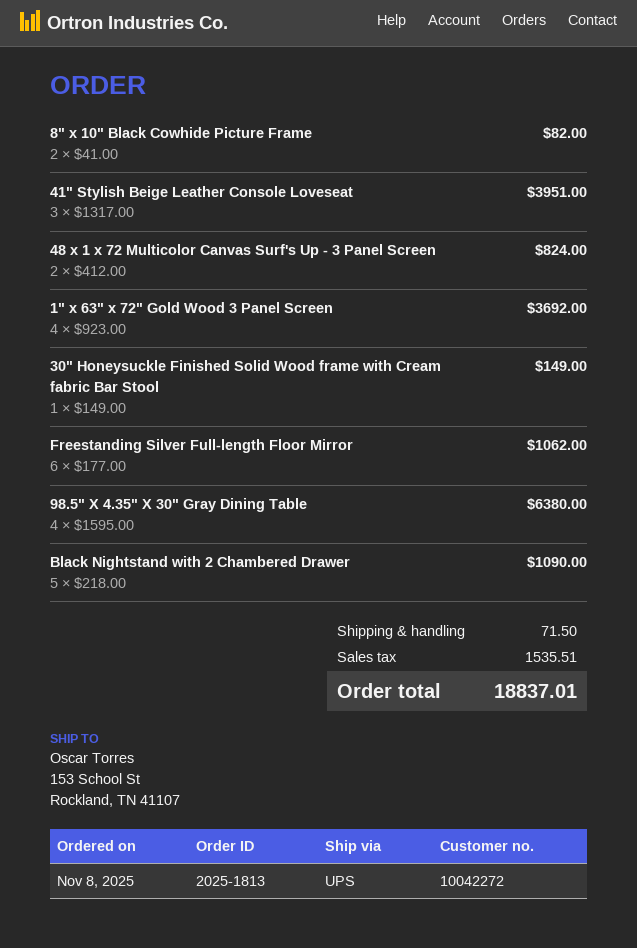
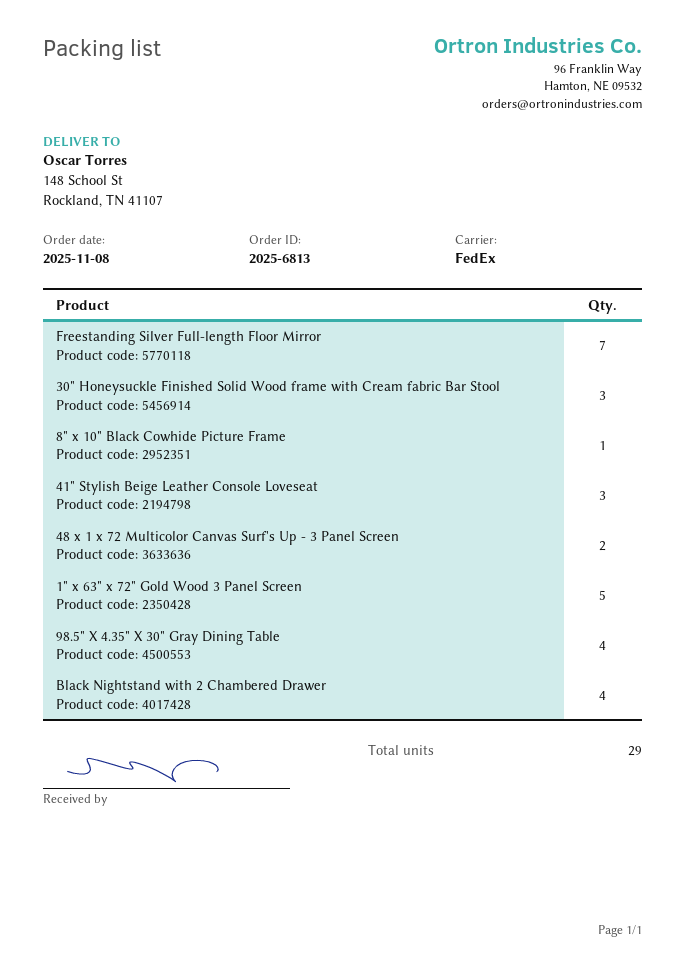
order number: 2025-1813 -> 2025-6813
shipping method: UPS -> FedEx
ship to: 153 School St, Rockland, TN 41107 -> 148 School St, Rockland, TN 41107
8" x 10" Black Cowhide Picture Frame: 2 -> 1
1" x 63" x 72" Gold Wood 3 Panel Screen: 4 -> 5
30" Honeysuckle Finished Solid Wood frame with Cream fabric Bar Stool: 1 -> 3
Freestanding Silver Full-length Floor Mirror: 6 -> 7
Black Nightstand with 2 Chambered Drawer: 5 -> 4

